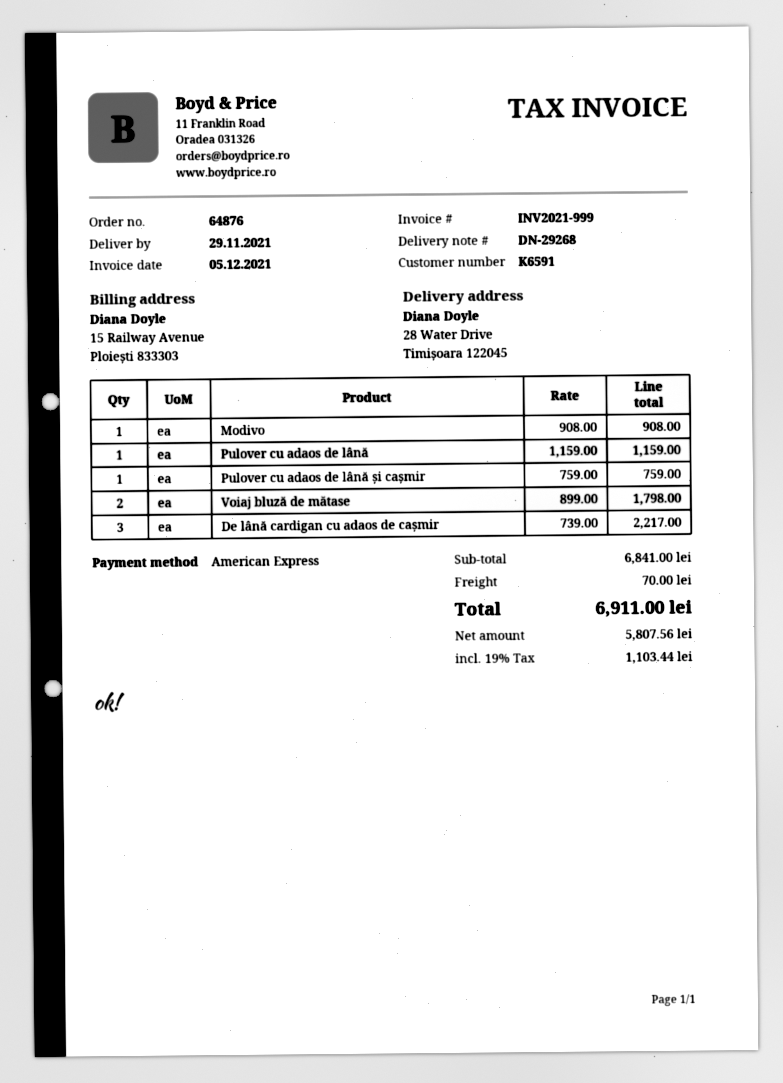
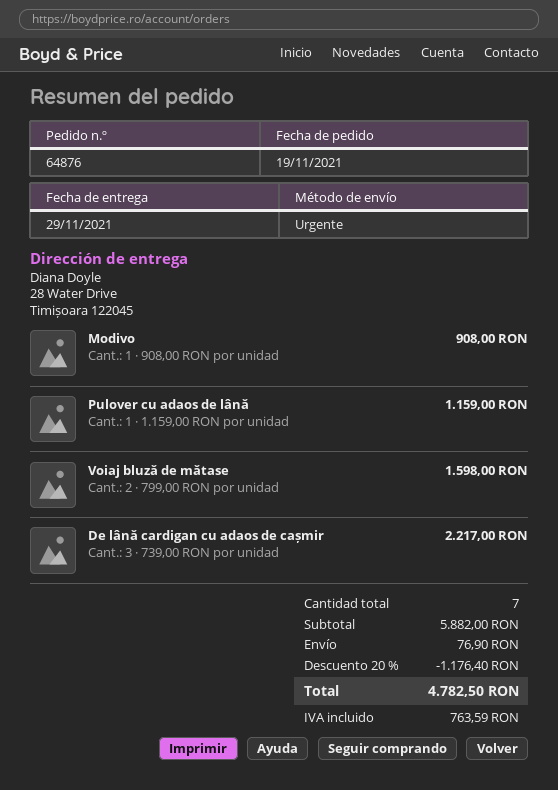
Pulover cu adaos de lână și cașmir: 1 x 759.00 = 759.00 -> none
Voiaj bluză de mătase: 2 x 899.00 = 1798.00 -> 2 x 799.00 = 1598.00
subtotal: 6841.00 -> 5882.00
discount: none -> 20% = 1176.40
shipping: 70.00 -> 76.90
tax: 1103.44 -> 763.59
total: 6911.00 -> 4782.50

